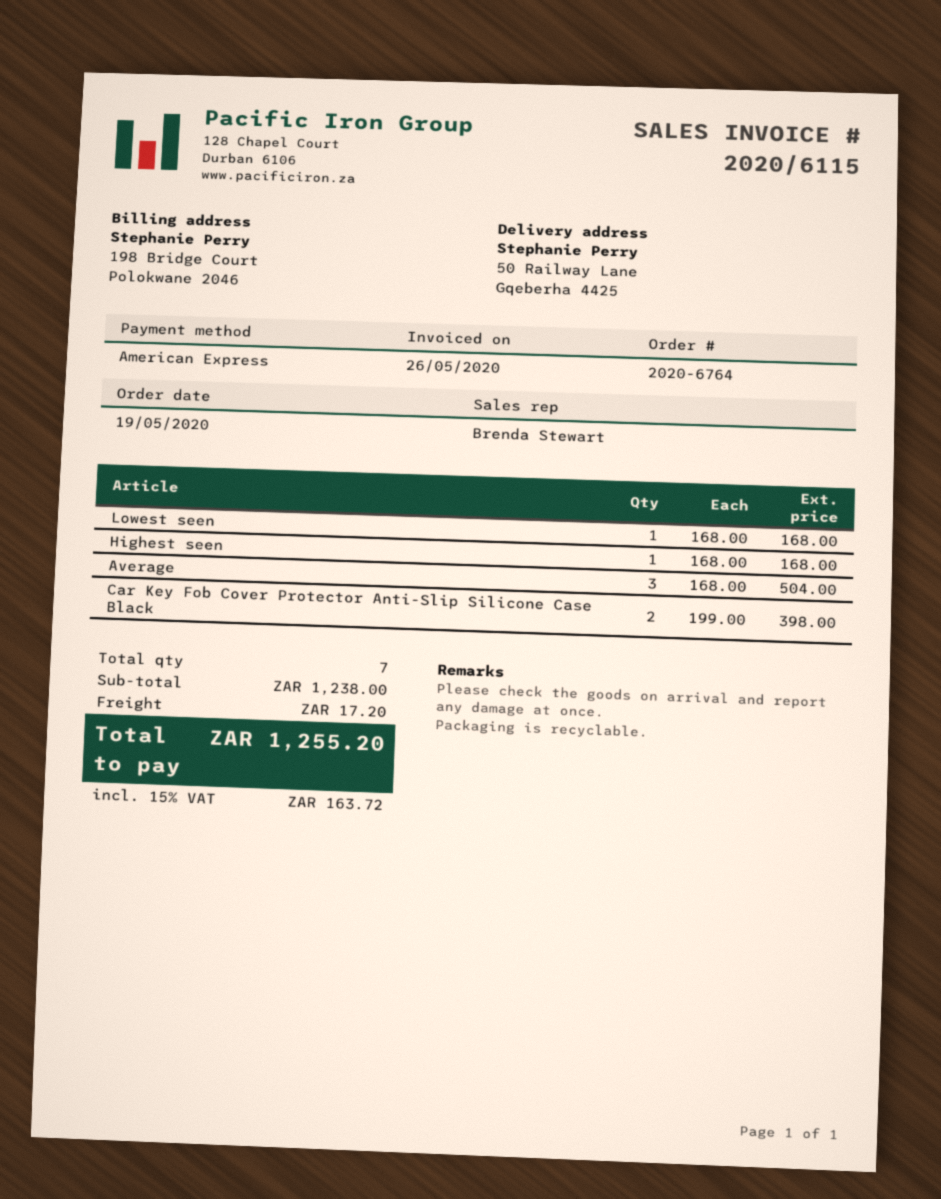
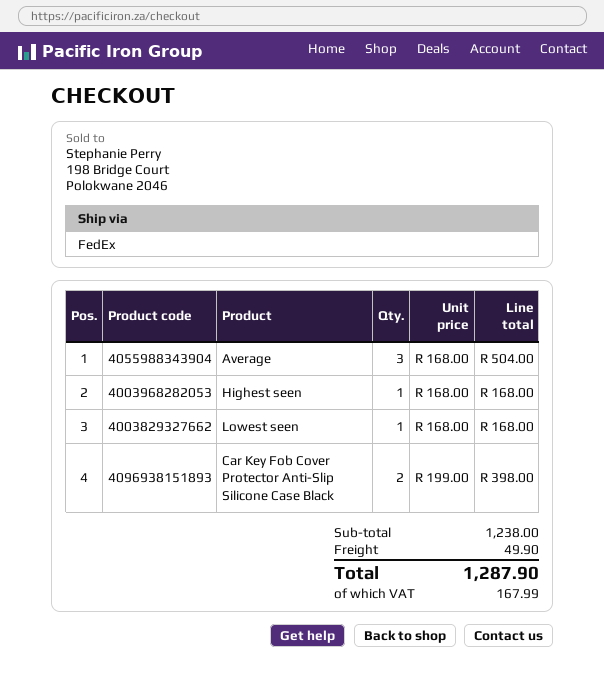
shipping: 17.20 -> 49.90
tax: 163.72 -> 167.99
total: 1255.20 -> 1287.90

